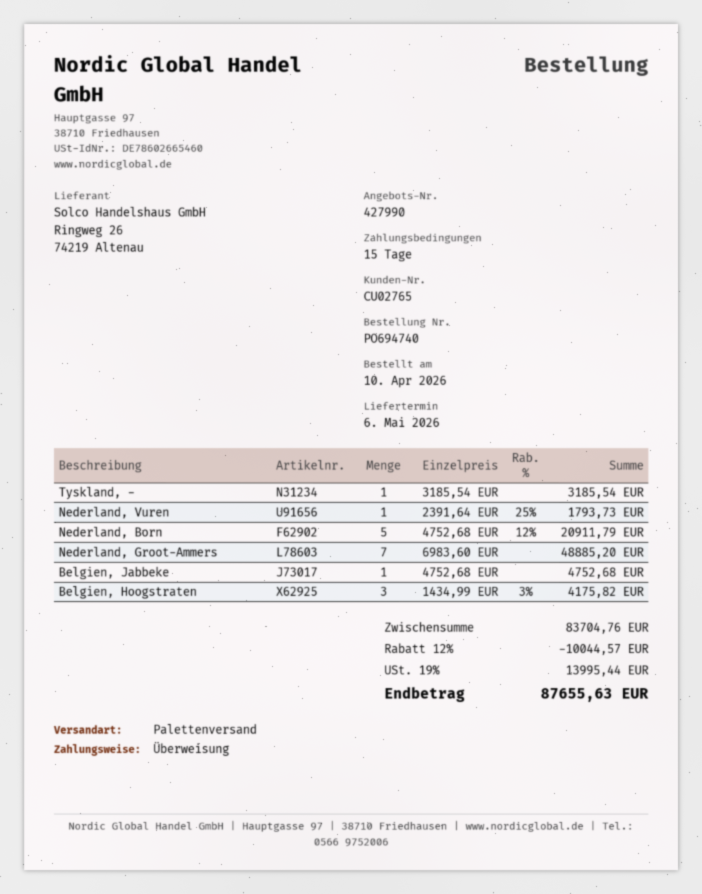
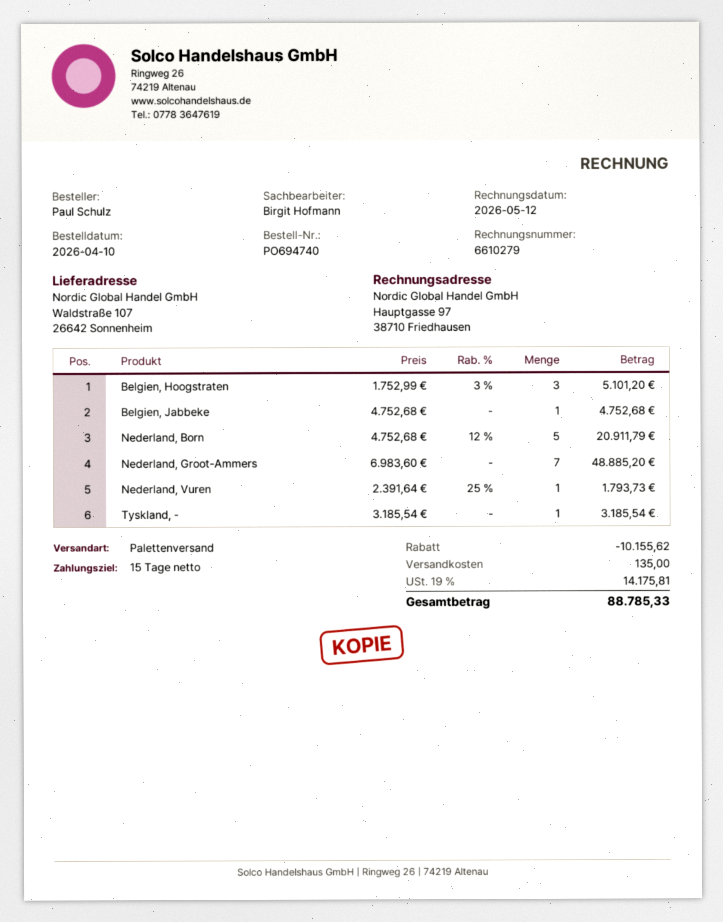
Belgien, Hoogstraten: 3 x 1434.99 - 3% = 4175.82 -> 3 x 1752.99 - 3% = 5101.20
discount: 10044.57 -> 10155.62
shipping: none -> 135.00
tax: 19% = 13995.44 -> 19% = 14175.81
total: 87655.63 -> 88785.33

